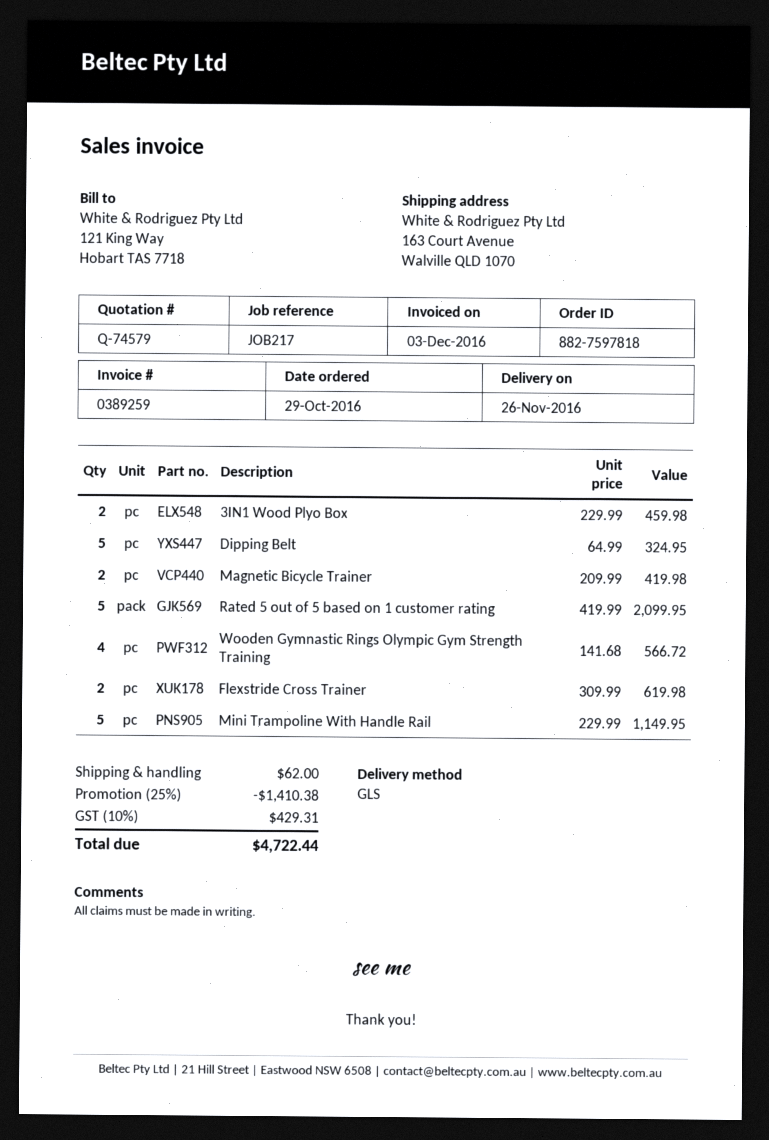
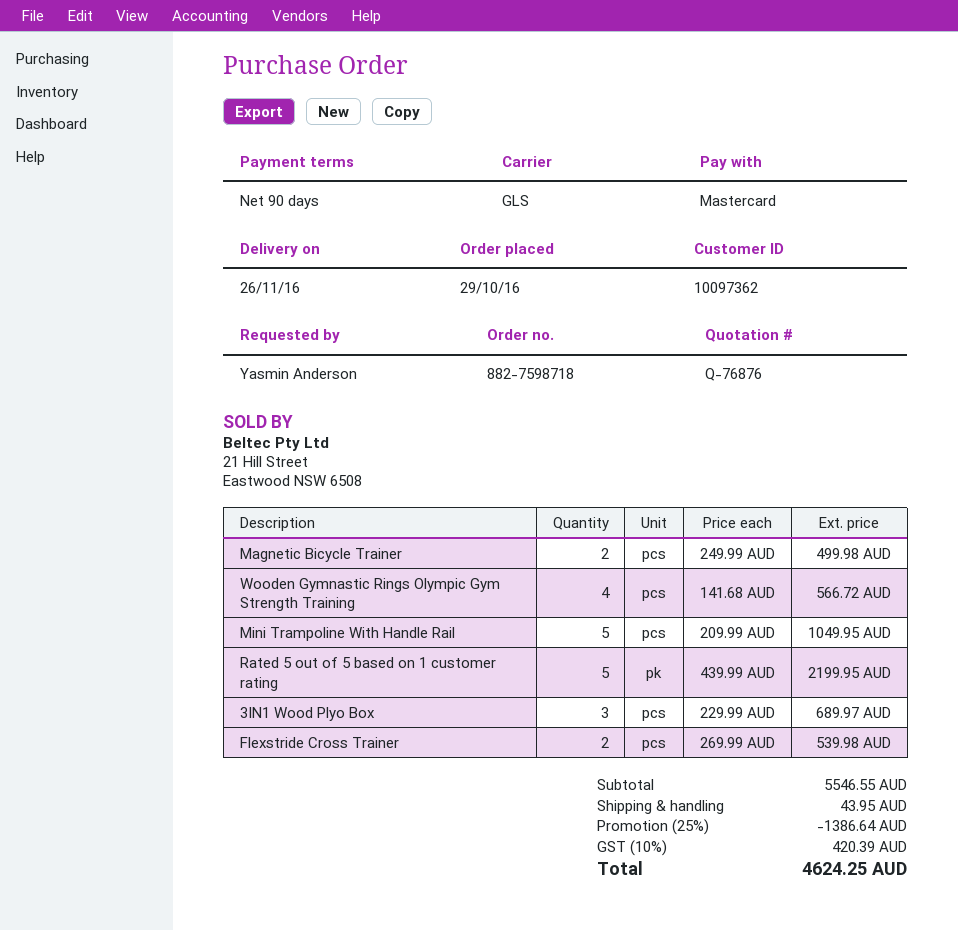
quote number: Q-74579 -> Q-76876
order number: 882-7597818 -> 882-7598718
3IN1 Wood Plyo Box: 2 x 229.99 = 459.98 -> 3 x 229.99 = 689.97
Dipping Belt: 5 x 64.99 = 324.95 -> none
Magnetic Bicycle Trainer: 2 x 209.99 = 419.98 -> 2 x 249.99 = 499.98
Rated 5 out of 5 based on 1 customer rating: 5 x 419.99 = 2099.95 -> 5 x 439.99 = 2199.95
Flexstride Cross Trainer: 2 x 309.99 = 619.98 -> 2 x 269.99 = 539.98
Mini Trampoline With Handle Rail: 5 x 229.99 = 1149.95 -> 5 x 209.99 = 1049.95
discount: 25% = 1410.38 -> 25% = 1386.64
shipping: 62.00 -> 43.95
tax: 10% = 429.31 -> 10% = 420.39
total: 4722.44 -> 4624.25

